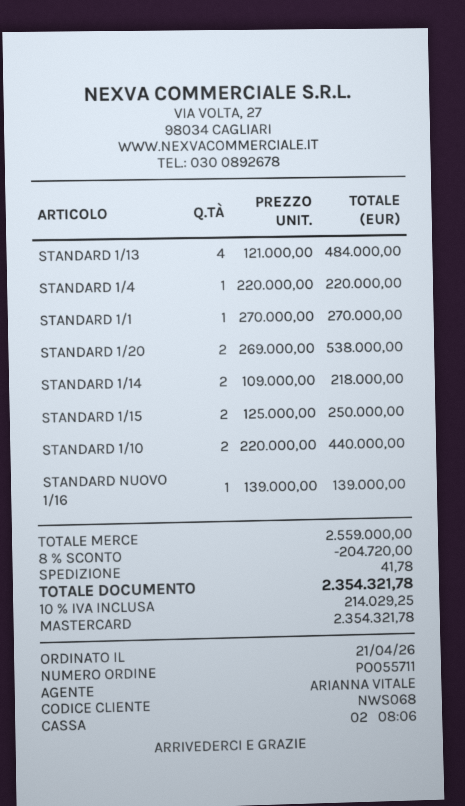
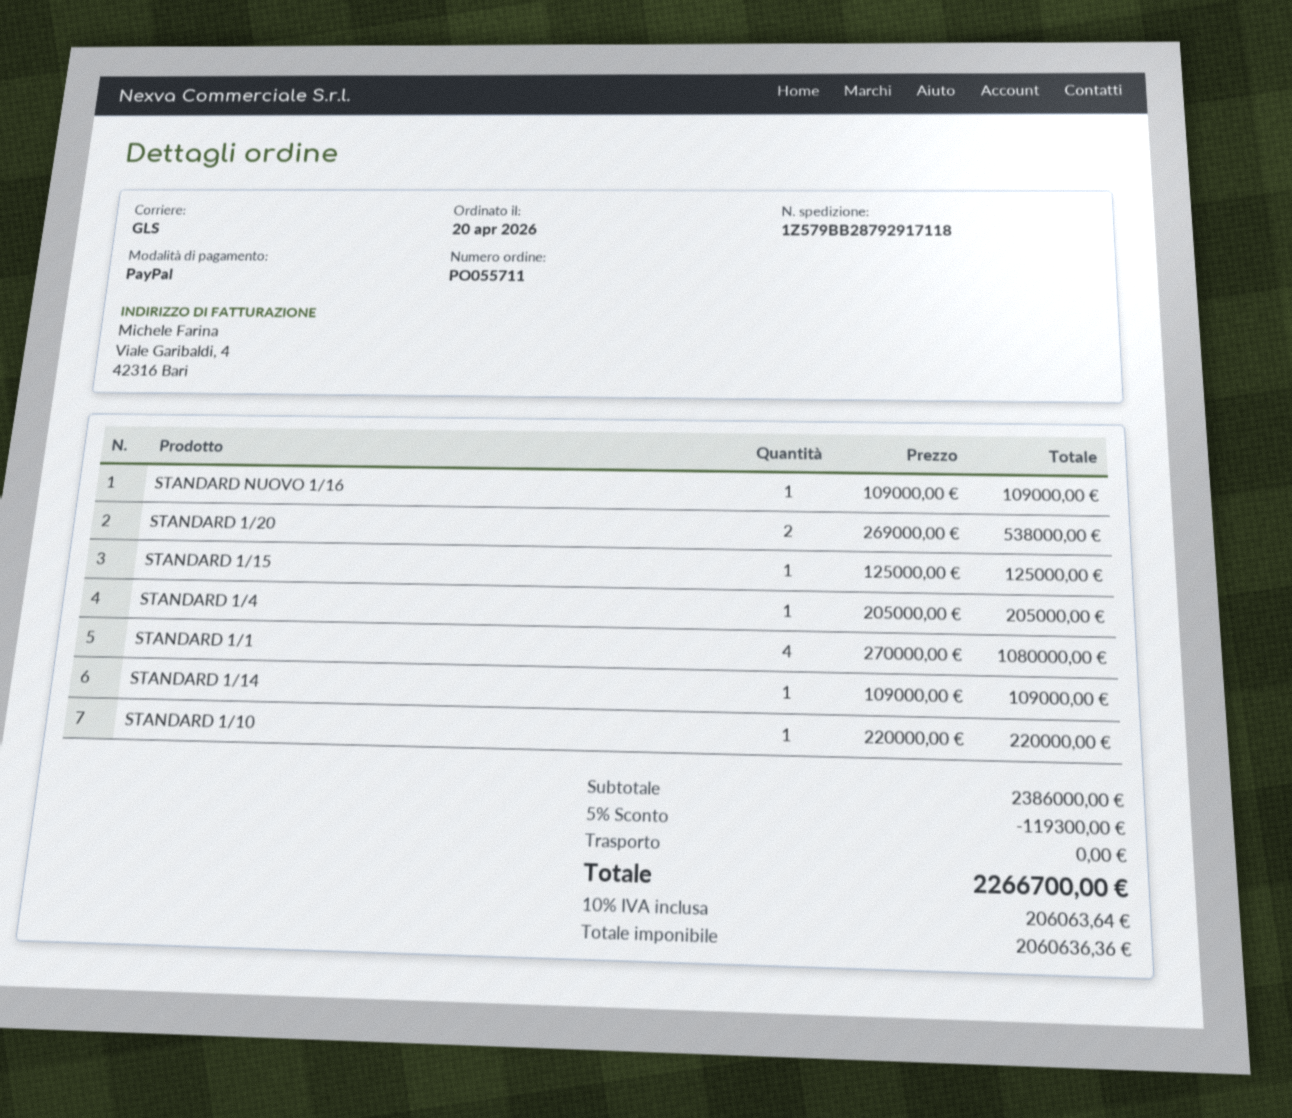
order date: 2026-04-21 -> 2026-04-20
payment method: Mastercard -> PayPal
STANDARD 1/13: 4 x 121000.00 = 484000.00 -> none
STANDARD 1/4: 1 x 220000.00 = 220000.00 -> 1 x 205000.00 = 205000.00
STANDARD 1/1: 1 x 270000.00 = 270000.00 -> 4 x 270000.00 = 1080000.00
STANDARD 1/14: 2 x 109000.00 = 218000.00 -> 1 x 109000.00 = 109000.00
STANDARD 1/15: 2 x 125000.00 = 250000.00 -> 1 x 125000.00 = 125000.00
STANDARD 1/10: 2 x 220000.00 = 440000.00 -> 1 x 220000.00 = 220000.00
STANDARD NUOVO 1/16: 1 x 139000.00 = 139000.00 -> 1 x 109000.00 = 109000.00
subtotal: 2559000.00 -> 2386000.00
discount: 8% = 204720.00 -> 5% = 119300.00
shipping: 41.78 -> 0.00
tax: 10% = 214029.25 -> 10% = 206063.64
total: 2354321.78 -> 2266700.00

